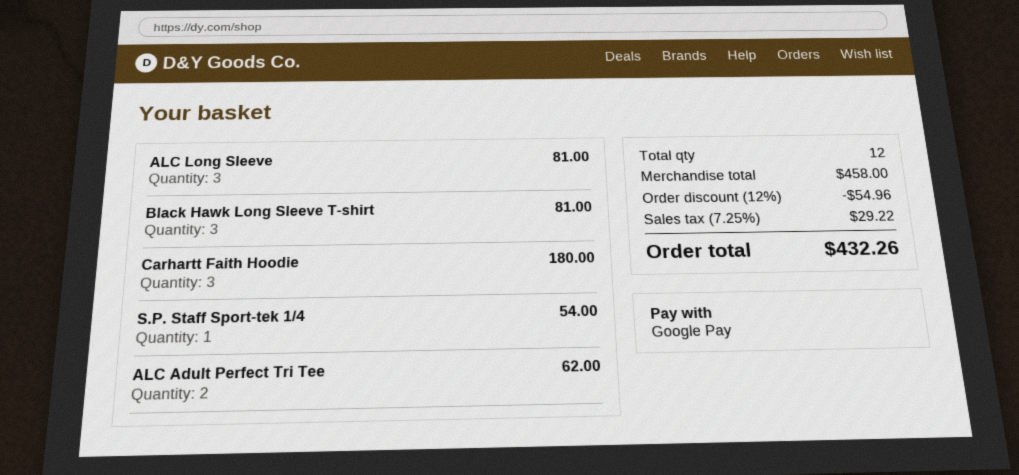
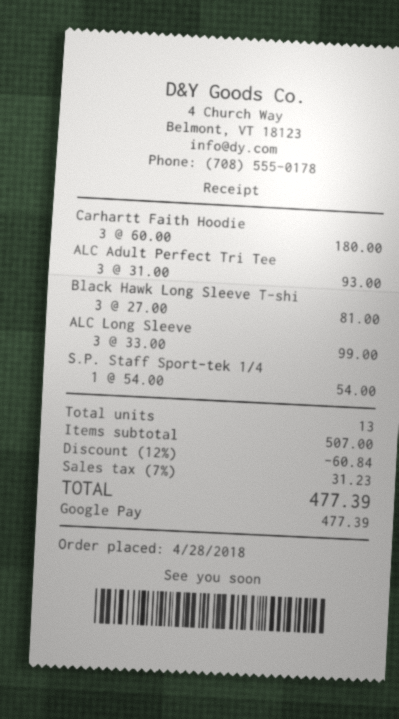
ALC Long Sleeve: 3 for 81.00 -> 3 for 99.00
ALC Adult Perfect Tri Tee: 2 for 62.00 -> 3 for 93.00
total quantity: 12 -> 13
subtotal: 458.00 -> 507.00
discount: 12% = 54.96 -> 12% = 60.84
tax: 7.25% = 29.22 -> 7% = 31.23
total: 432.26 -> 477.39

